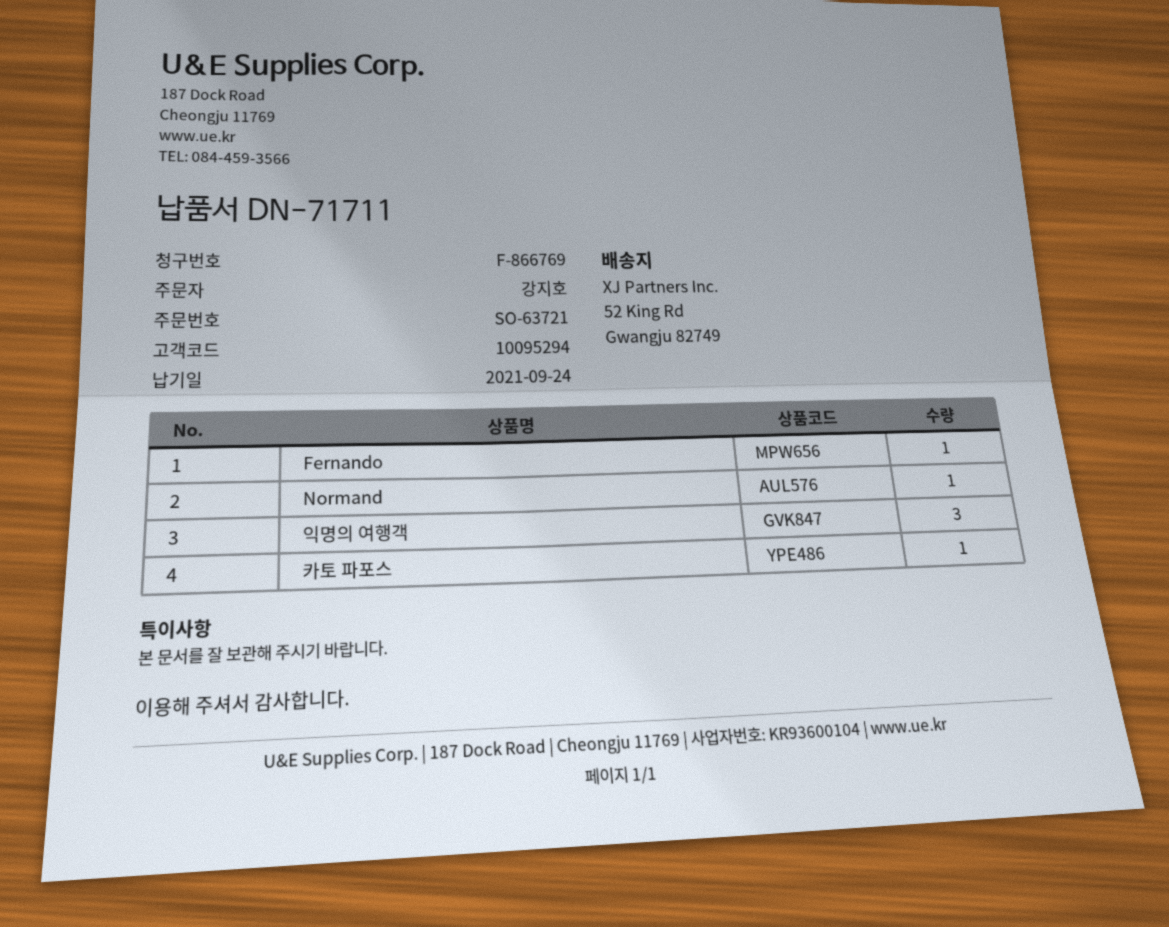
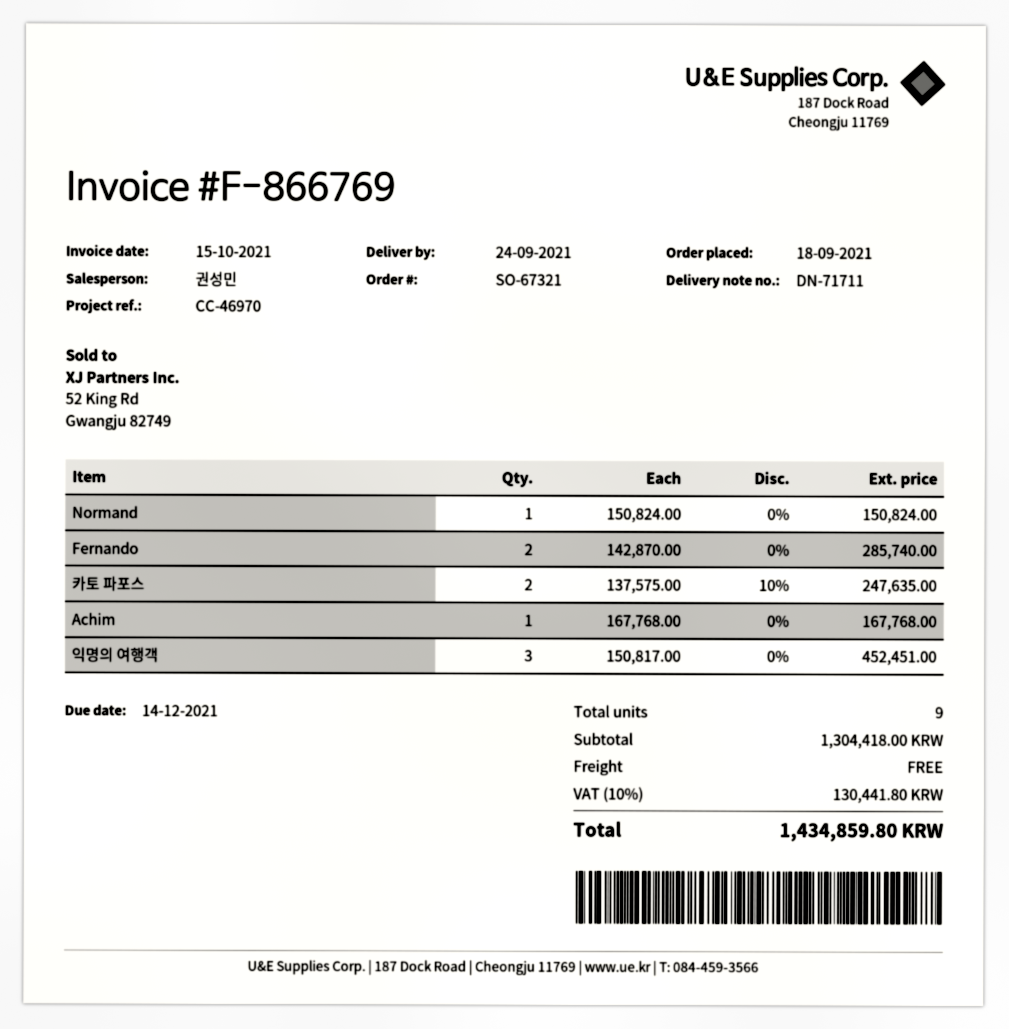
order number: SO-63721 -> SO-67321
Fernando: 1 -> 2
카토 파포스: 1 -> 2
Achim: none -> 1

